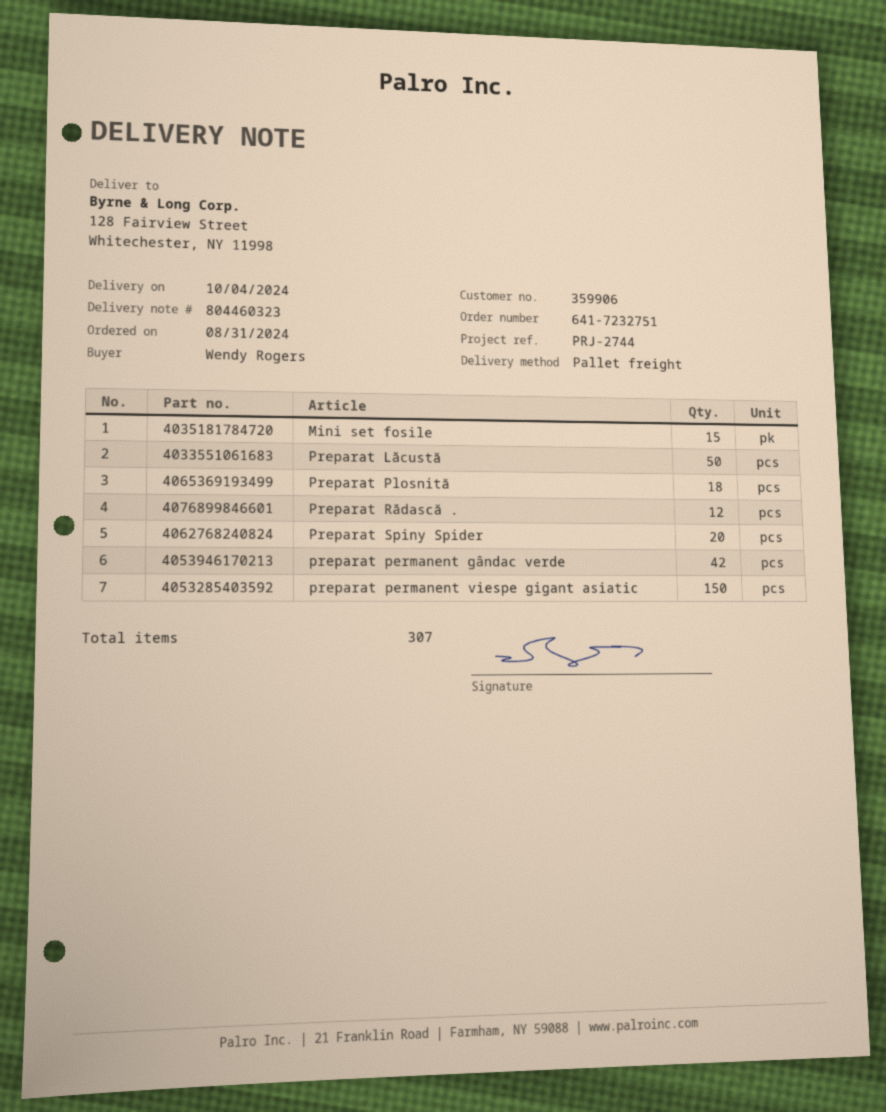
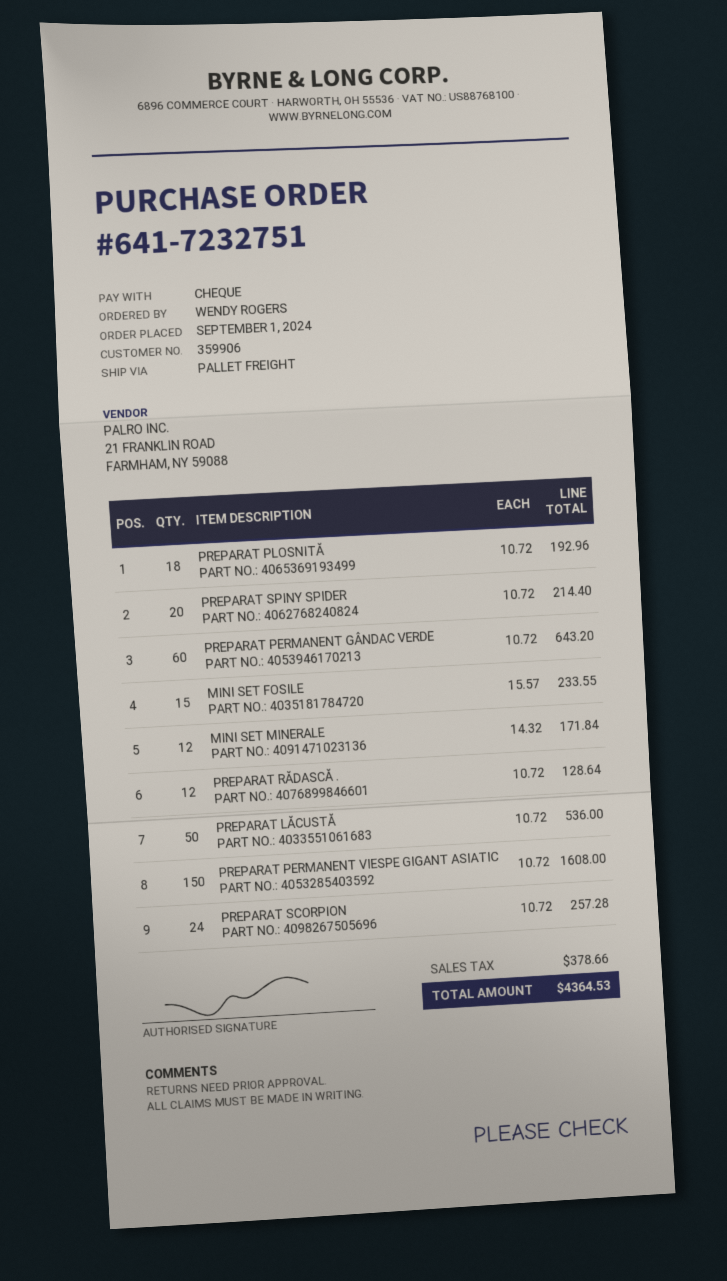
order date: 2024-08-31 -> 2024-09-01
preparat permanent gândac verde: 42 -> 60
MINI SET MINERALE: none -> 12
PREPARAT SCORPION: none -> 24

